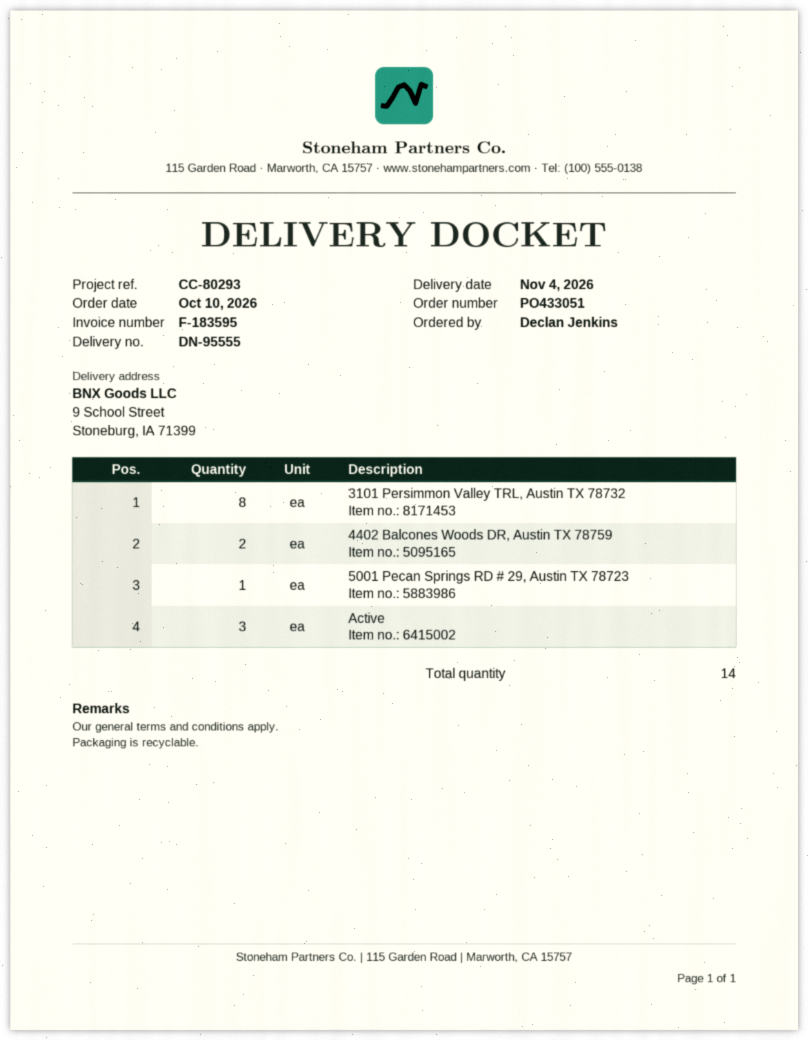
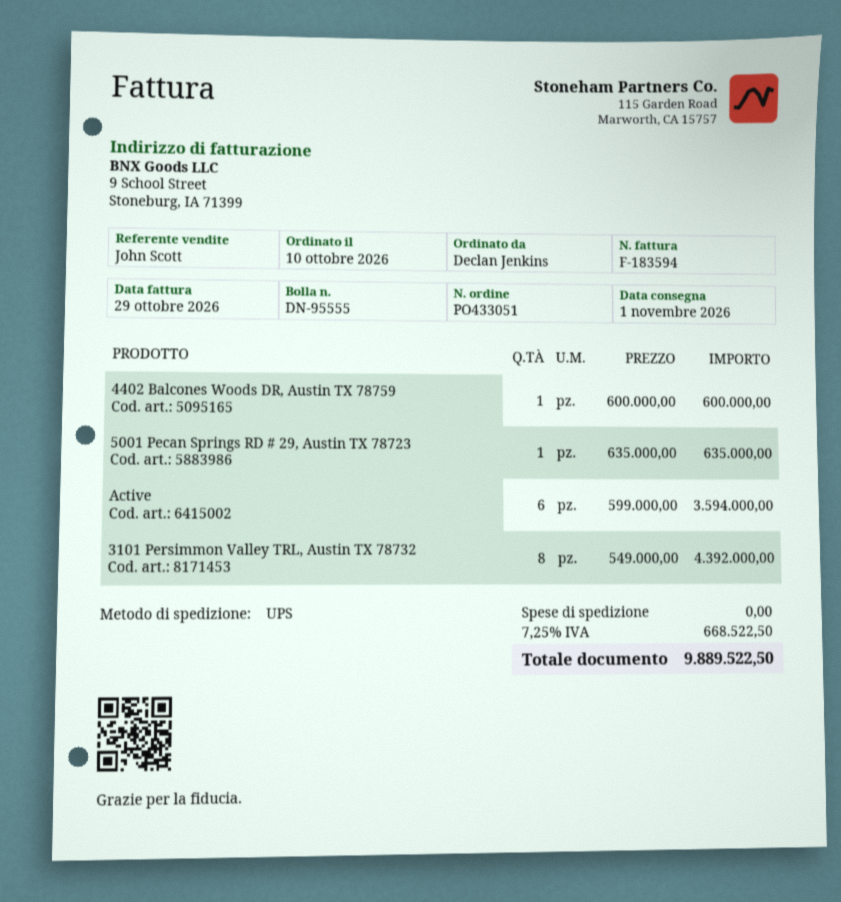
delivery date: 2026-11-04 -> 2026-11-01
invoice number: F-183595 -> F-183594
4402 Balcones Woods DR, Austin TX 78759: 2 -> 1
Active: 3 -> 6

